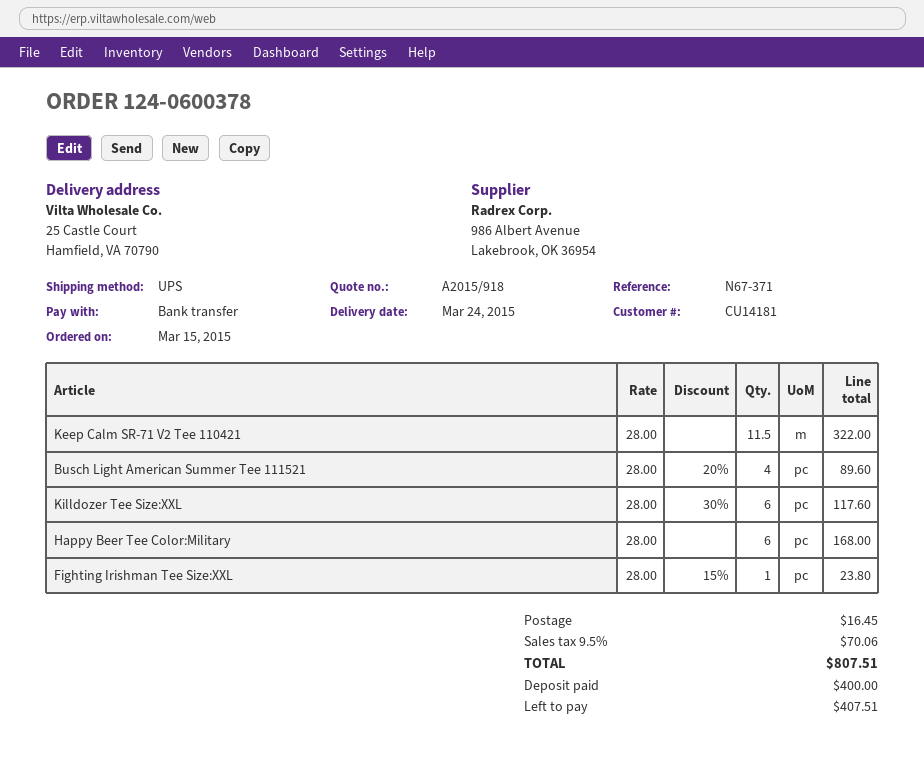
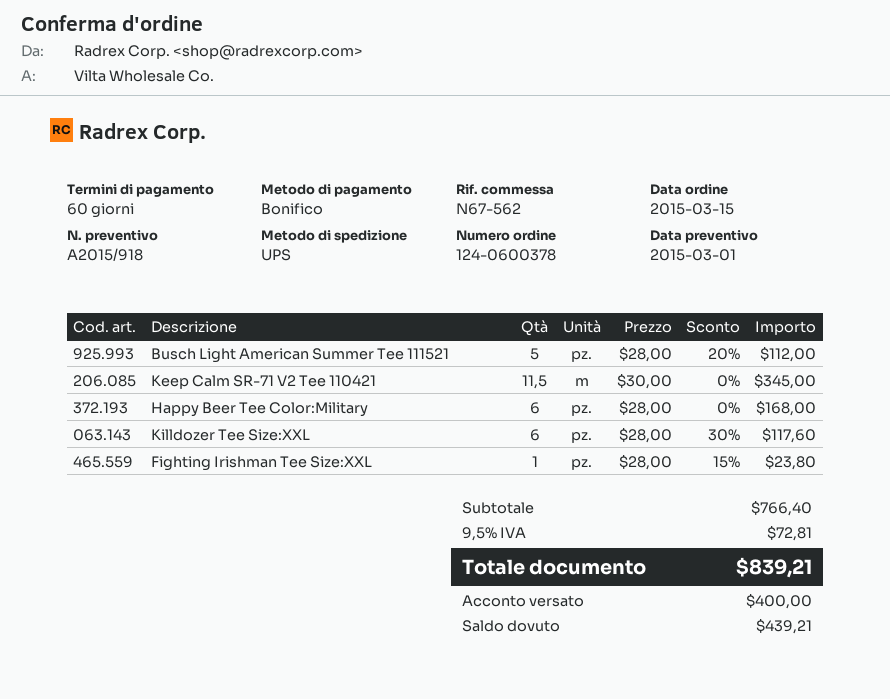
reference: N67-371 -> N67-562
Keep Calm SR-71 V2 Tee 110421: 11.5 x 28.00 = 322.00 -> 11.5 x 30.00 = 345.00
Busch Light American Summer Tee 111521: 4 x 28.00 - 20% = 89.60 -> 5 x 28.00 - 20% = 112.00
shipping: 16.45 -> none
tax: 9.5% = 70.06 -> 9.5% = 72.81
total: 807.51 -> 839.21
balance: 407.51 -> 439.21

